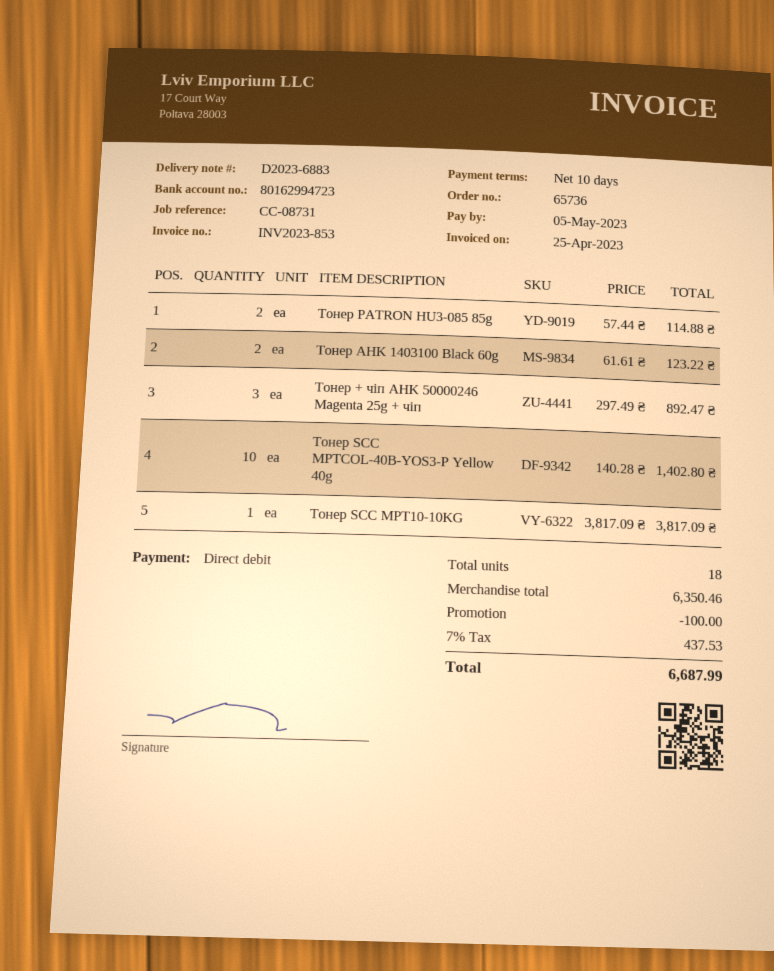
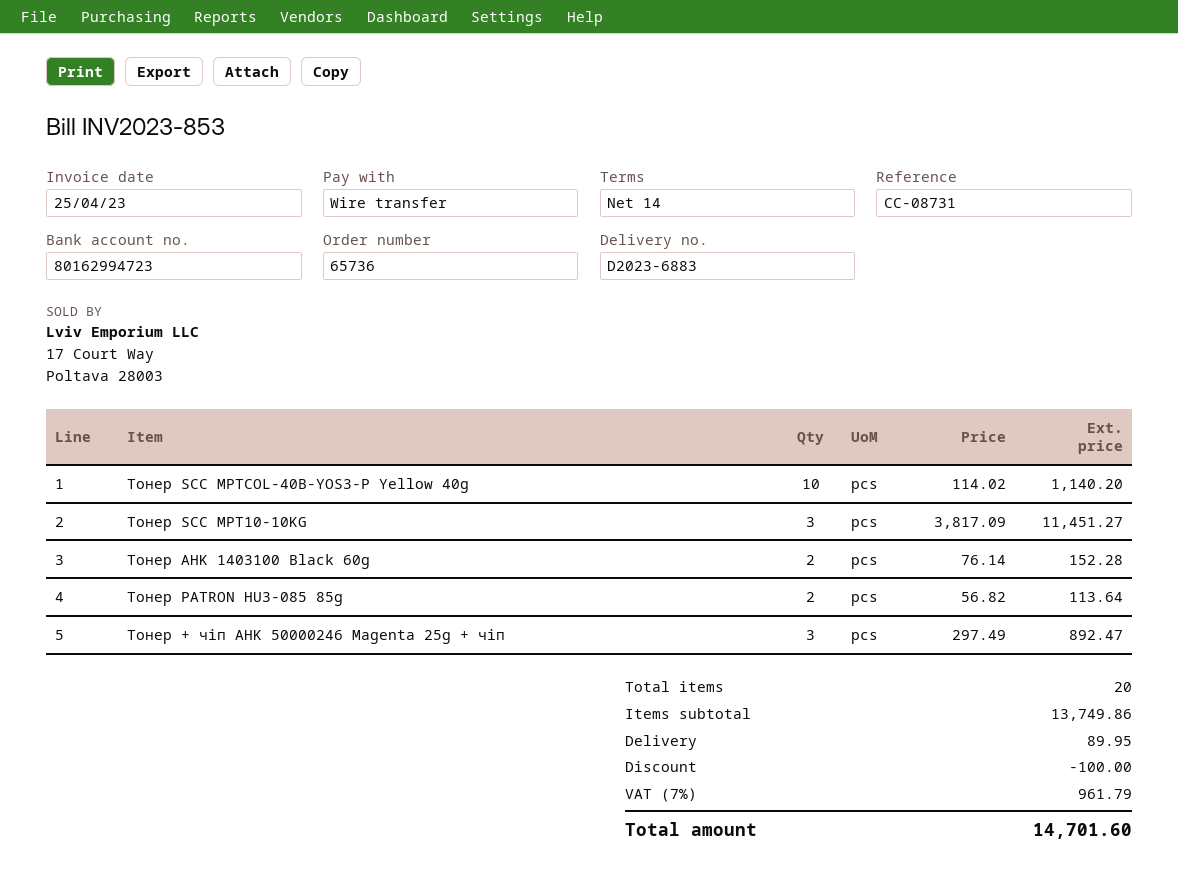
payment terms: 10 days -> 14 days
payment method: direct debit -> bank transfer
Тонер PATRON HU3-085 85g: 2 x 57.44 = 114.88 -> 2 x 56.82 = 113.64
Тонер AHK 1403100 Black 60g: 2 x 61.61 = 123.22 -> 2 x 76.14 = 152.28
Тонер SCC MPTCOL-40B-YOS3-P Yellow 40g: 10 x 140.28 = 1402.80 -> 10 x 114.02 = 1140.20
Тонер SCC MPT10-10KG: 1 x 3817.09 = 3817.09 -> 3 x 3817.09 = 11451.27
total quantity: 18 -> 20
subtotal: 6350.46 -> 13749.86
shipping: none -> 89.95
tax: 7% = 437.53 -> 7% = 961.79
total: 6687.99 -> 14701.60

